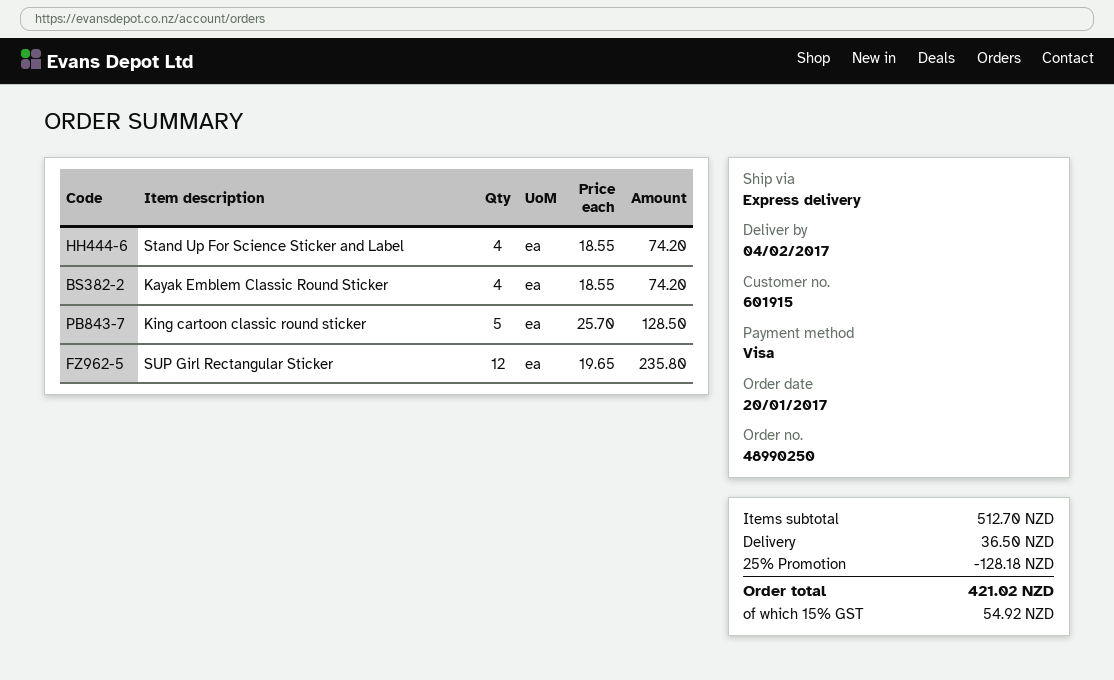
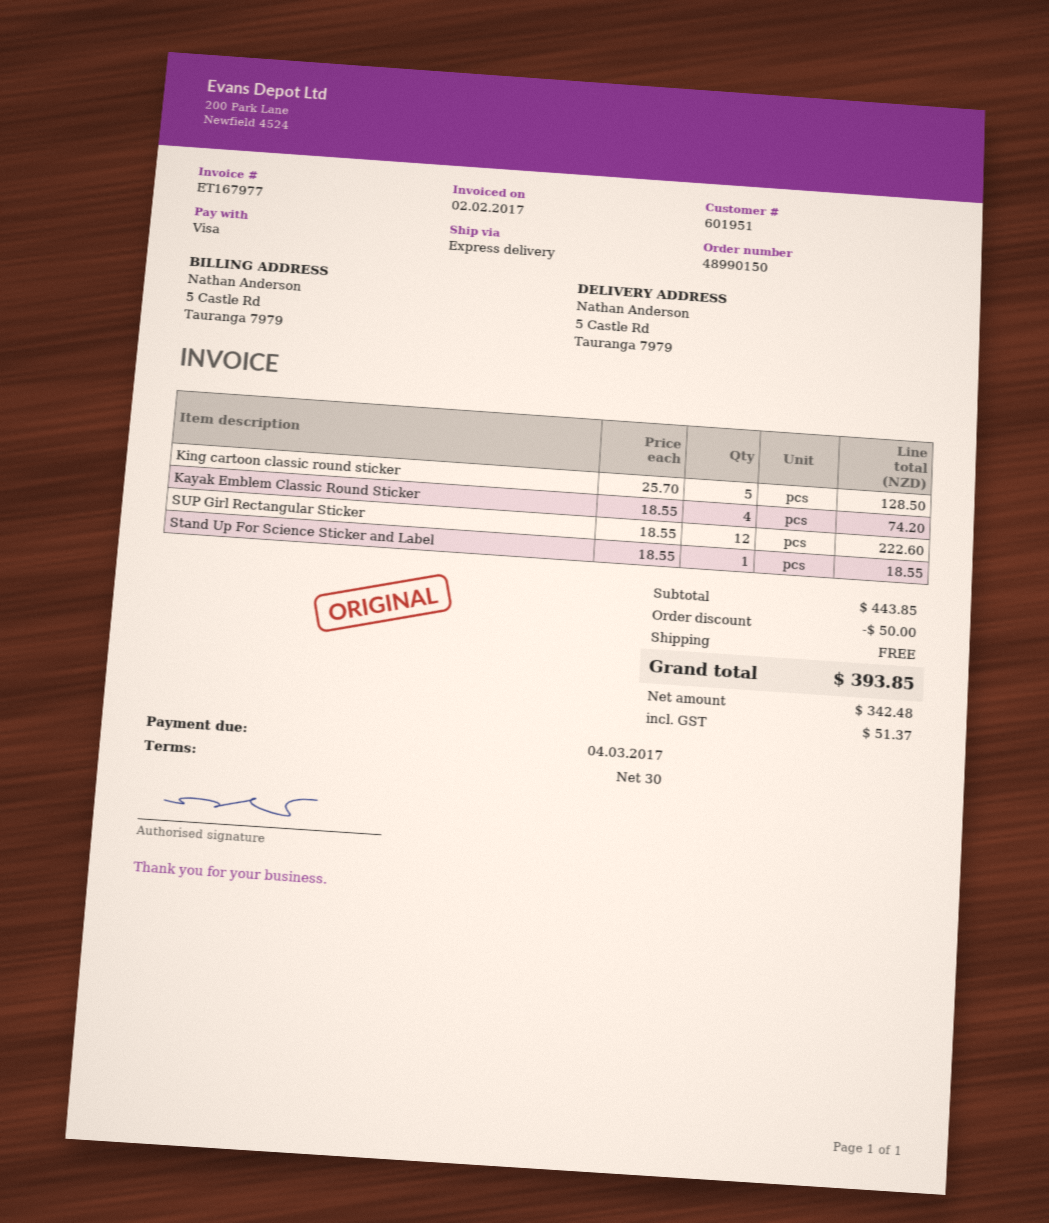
order number: 48990250 -> 48990150
customer number: 601915 -> 601951
Stand Up For Science Sticker and Label: 4 x 18.55 = 74.20 -> 1 x 18.55 = 18.55
SUP Girl Rectangular Sticker: 12 x 19.65 = 235.80 -> 12 x 18.55 = 222.60
subtotal: 512.70 -> 443.85
discount: 128.18 -> 50.00
shipping: 36.50 -> 0.00
tax: 54.92 -> 51.37
total: 421.02 -> 393.85

